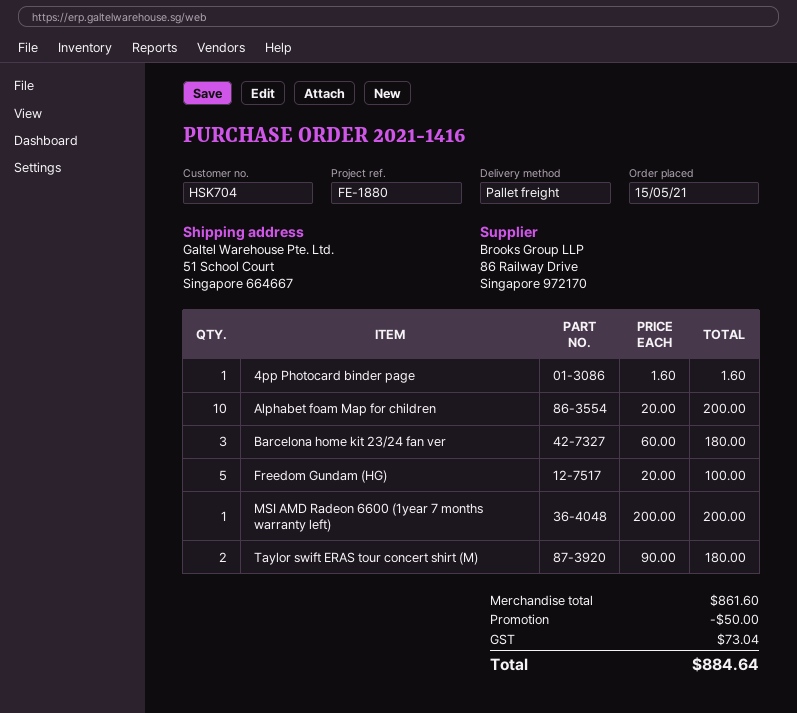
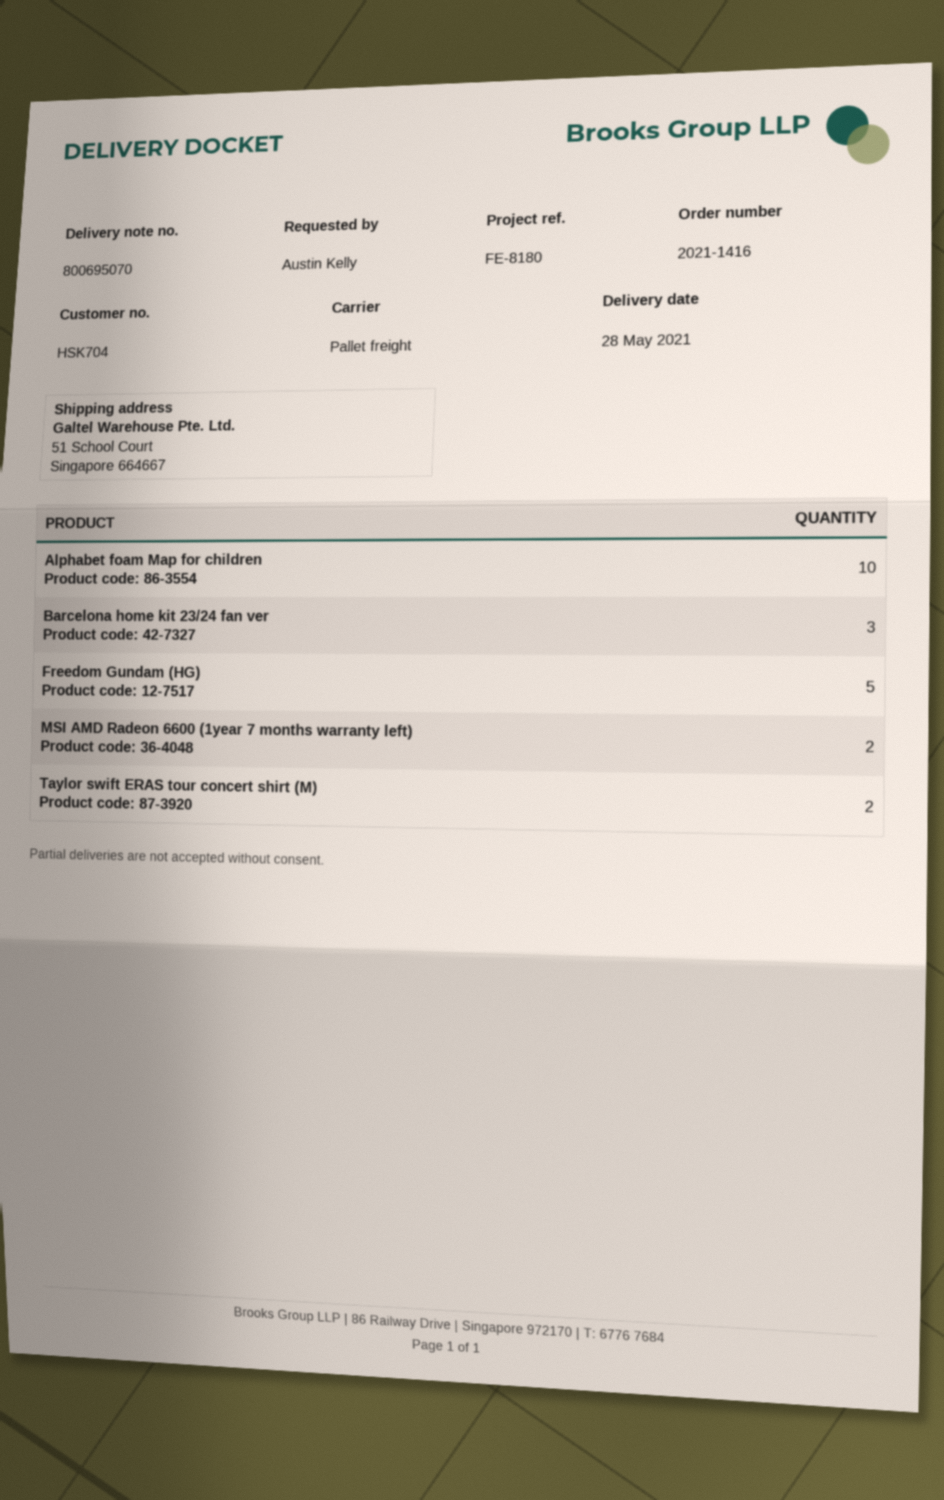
reference: FE-1880 -> FE-8180
4pp Photocard binder page: 1 -> none
MSI AMD Radeon 6600 (1year 7 months warranty left): 1 -> 2

